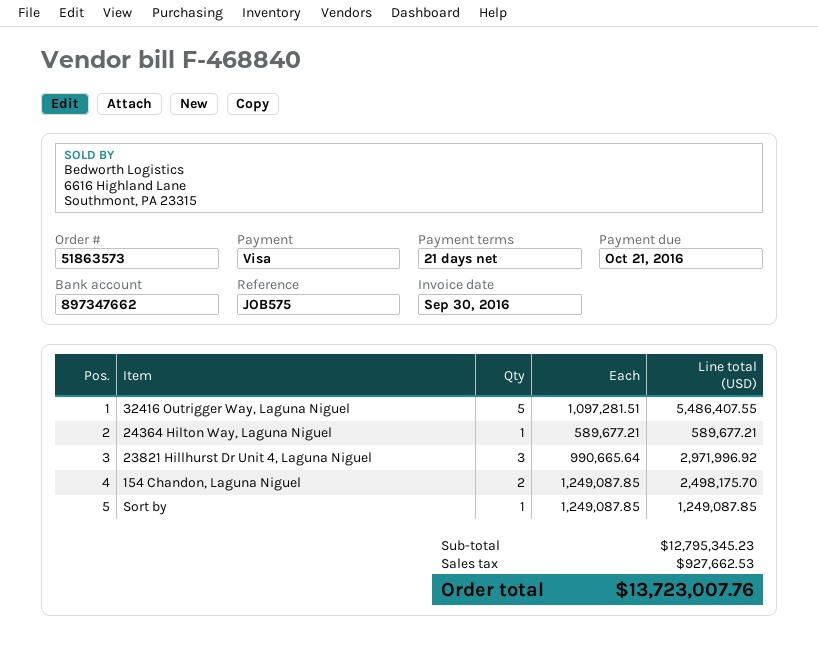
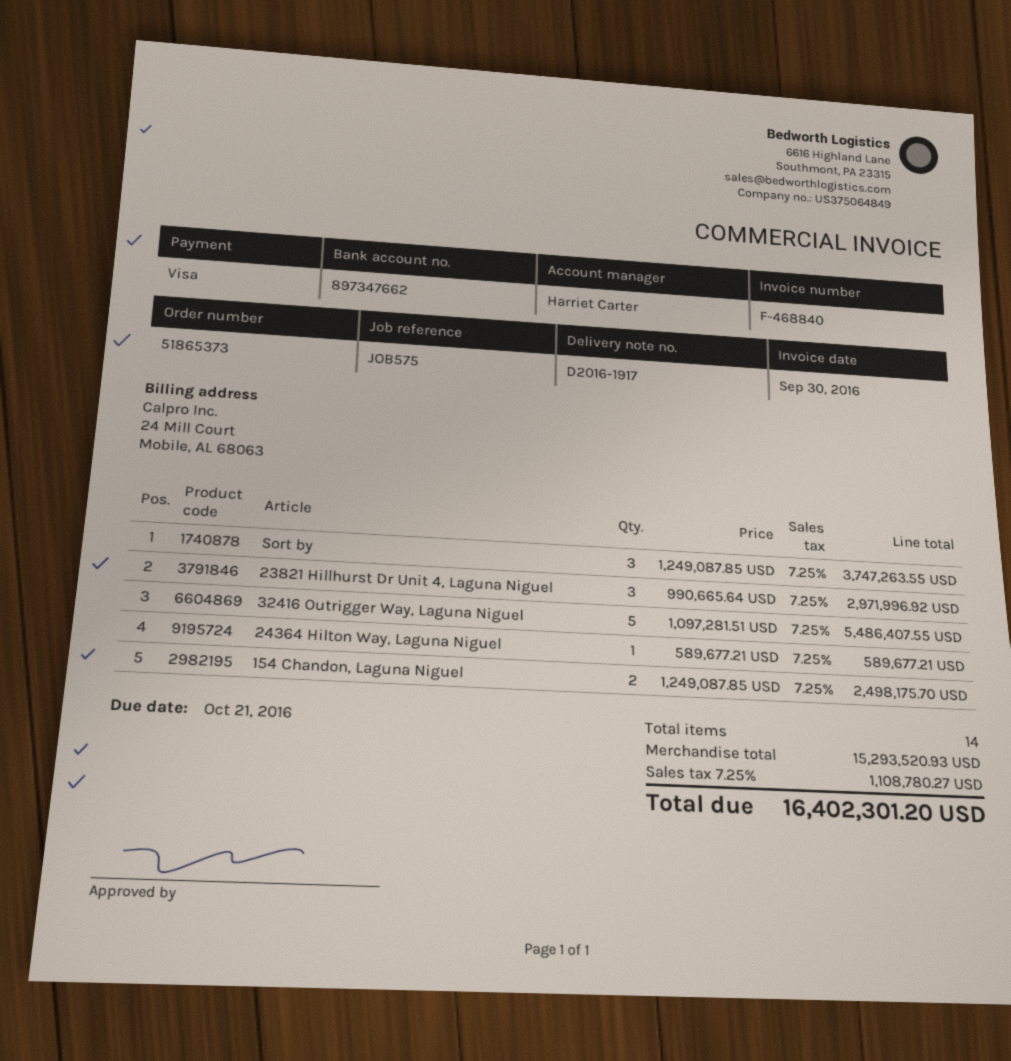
order number: 51863573 -> 51865373
Sort by: 1 x 1249087.85 = 1249087.85 -> 3 x 1249087.85 = 3747263.55
subtotal: 12795345.23 -> 15293520.93
tax: 927662.53 -> 1108780.27
total: 13723007.76 -> 16402301.20

